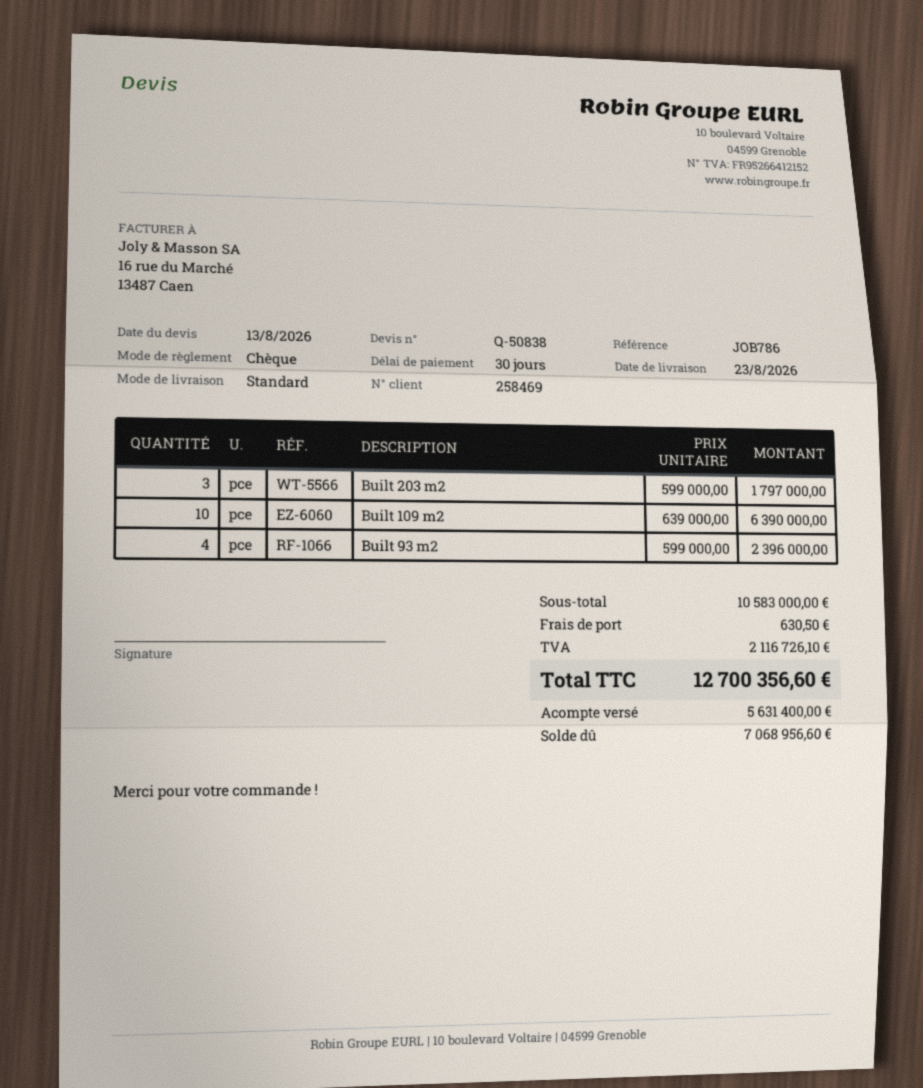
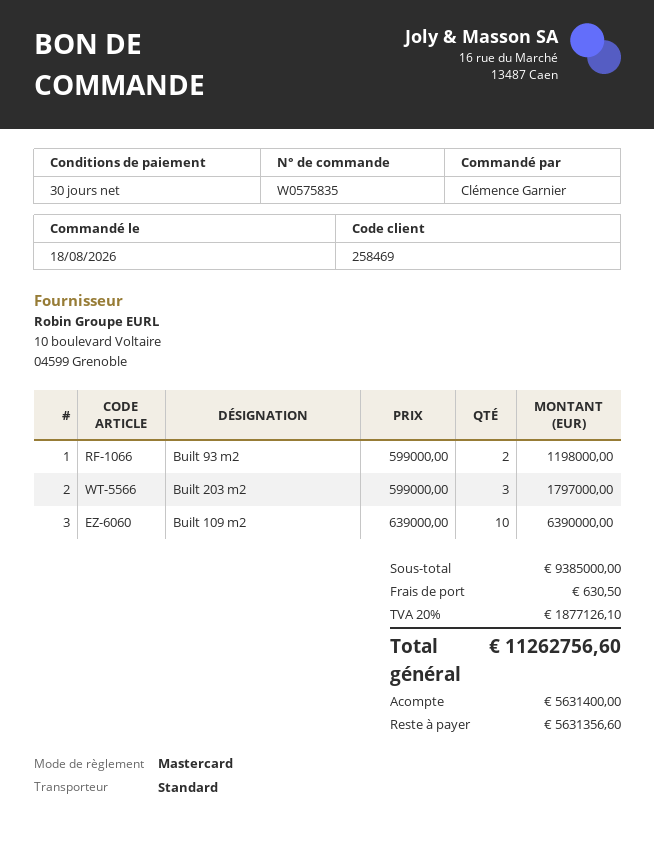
payment method: cheque -> Mastercard
Built 93 m2: 4 x 599000.00 = 2396000.00 -> 2 x 599000.00 = 1198000.00
subtotal: 10583000.00 -> 9385000.00
tax: 2116726.10 -> 1877126.10
total: 12700356.60 -> 11262756.60
balance: 7068956.60 -> 5631356.60

